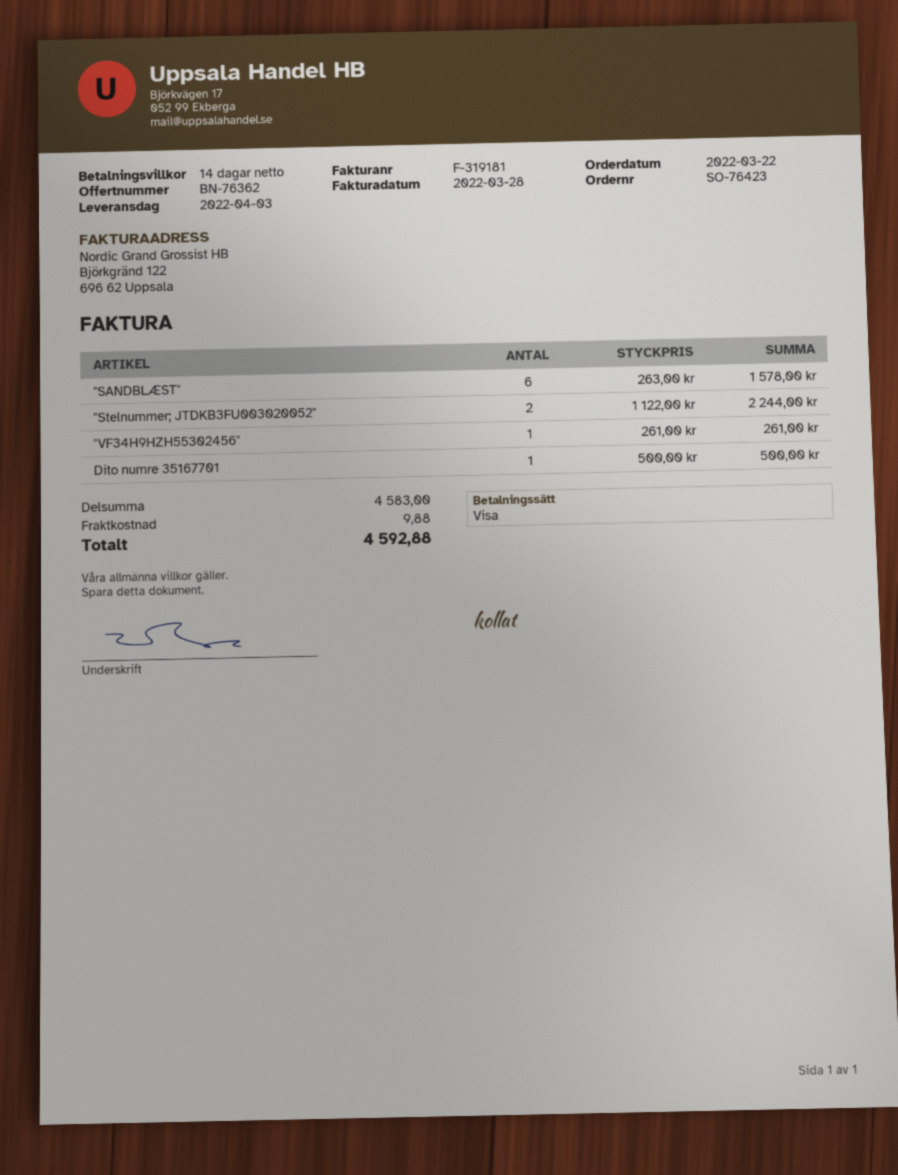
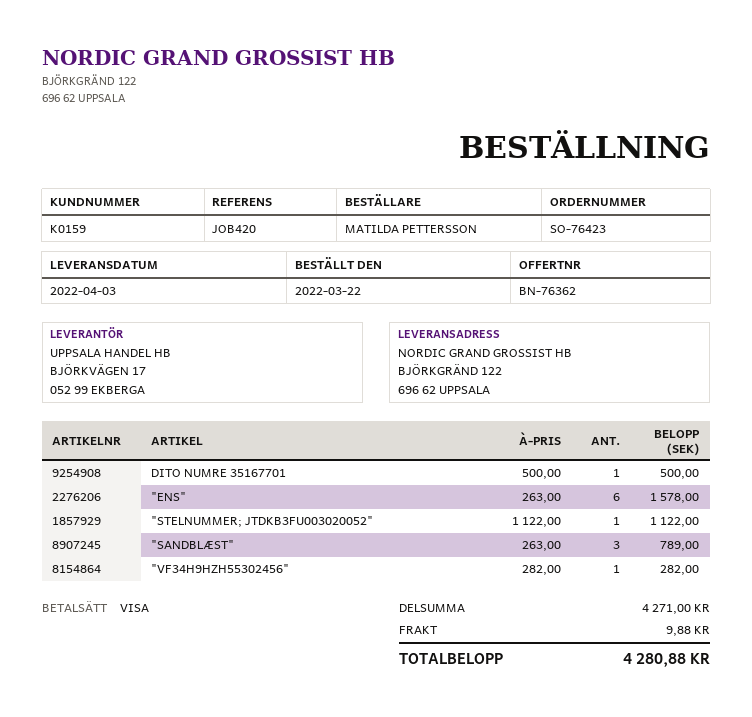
"SANDBLÆST": 6 x 263.00 = 1578.00 -> 3 x 263.00 = 789.00
"Stelnummer; JTDKB3FU003020052": 2 x 1122.00 = 2244.00 -> 1 x 1122.00 = 1122.00
"VF34H9HZH55302456": 1 x 261.00 = 261.00 -> 1 x 282.00 = 282.00
"ENS": none -> 6 x 263.00 = 1578.00
subtotal: 4583.00 -> 4271.00
total: 4592.88 -> 4280.88

